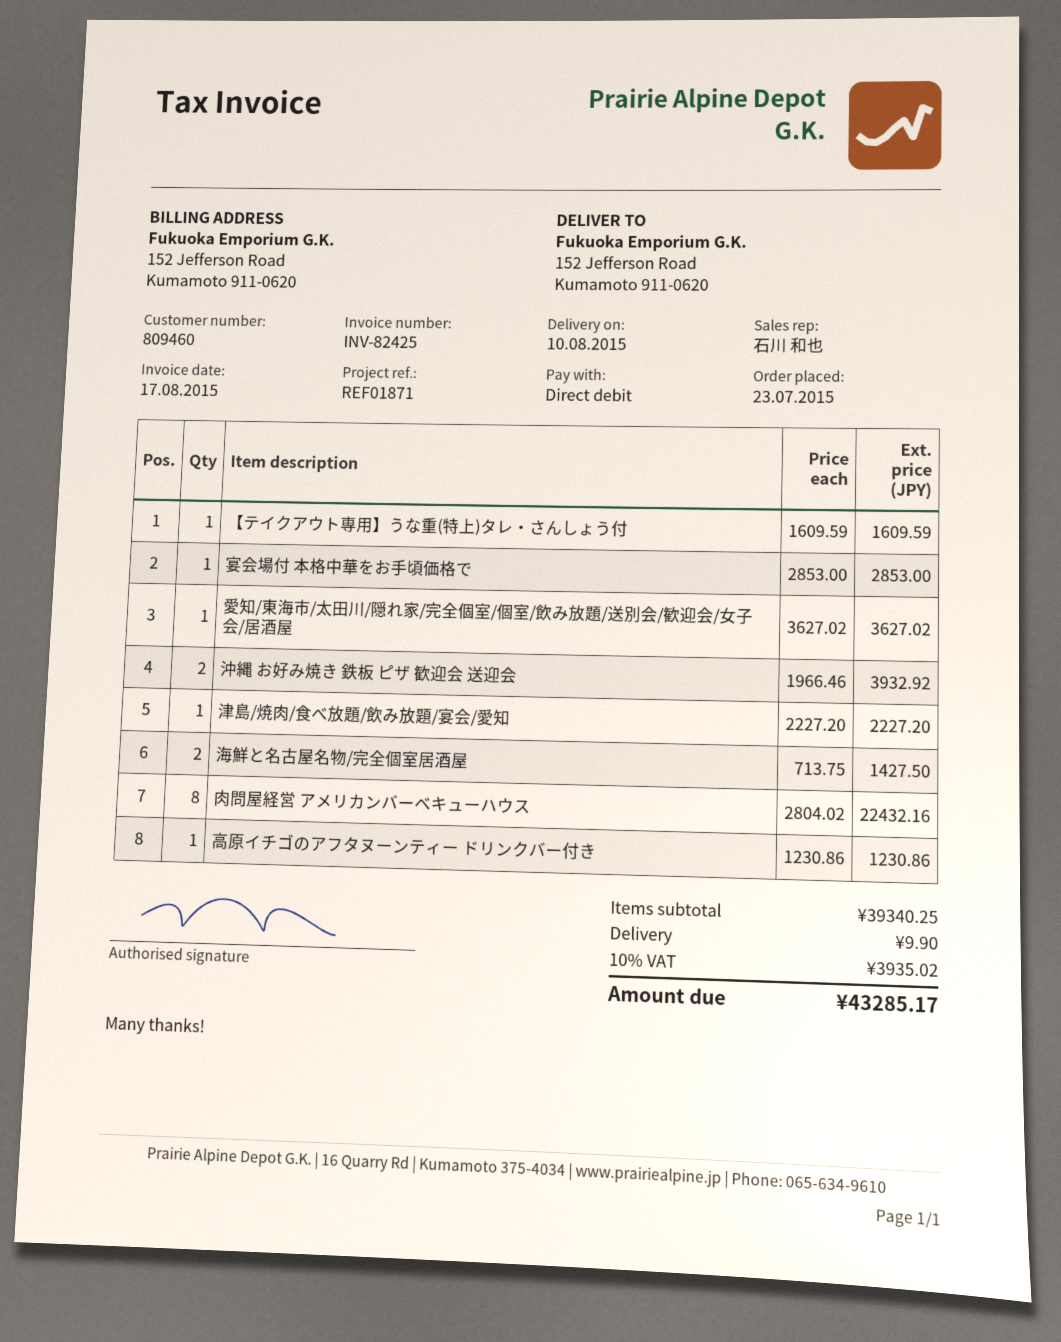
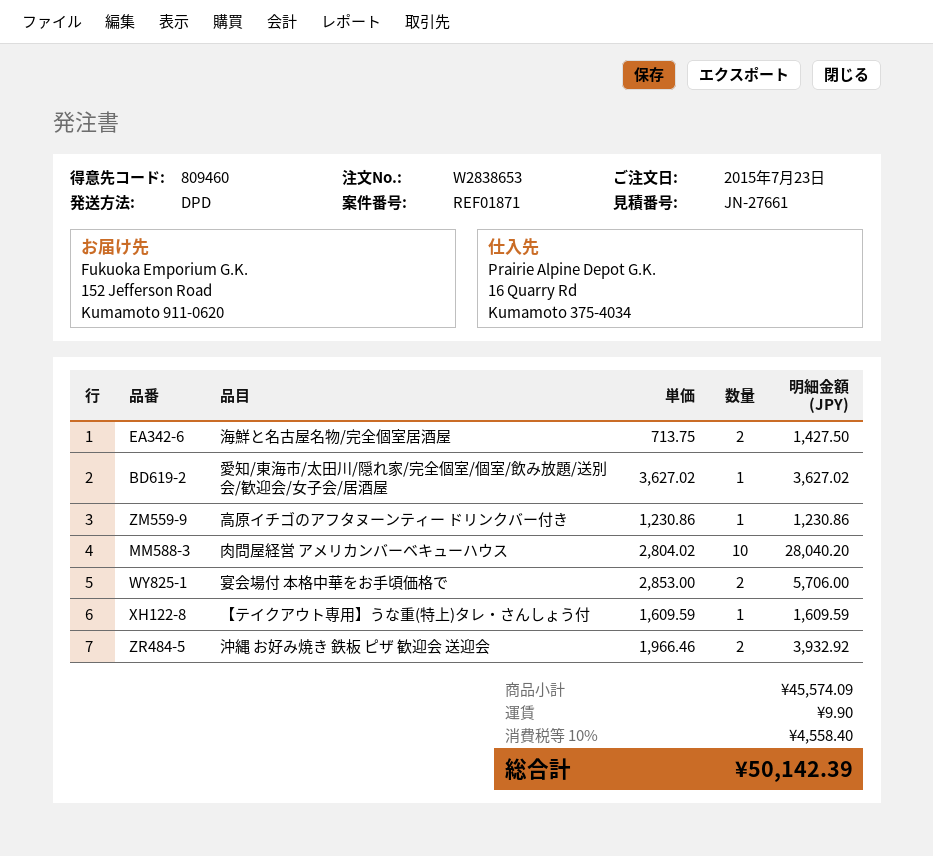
宴会場付 本格中華をお手頃価格で: 1 x 2853.00 = 2853.00 -> 2 x 2853.00 = 5706.00
津島/焼肉/食べ放題/飲み放題/宴会/愛知: 1 x 2227.20 = 2227.20 -> none
肉問屋経営 アメリカンバーベキューハウス: 8 x 2804.02 = 22432.16 -> 10 x 2804.02 = 28040.20
subtotal: 39340.25 -> 45574.09
tax: 10% = 3935.02 -> 10% = 4558.40
total: 43285.17 -> 50142.39

